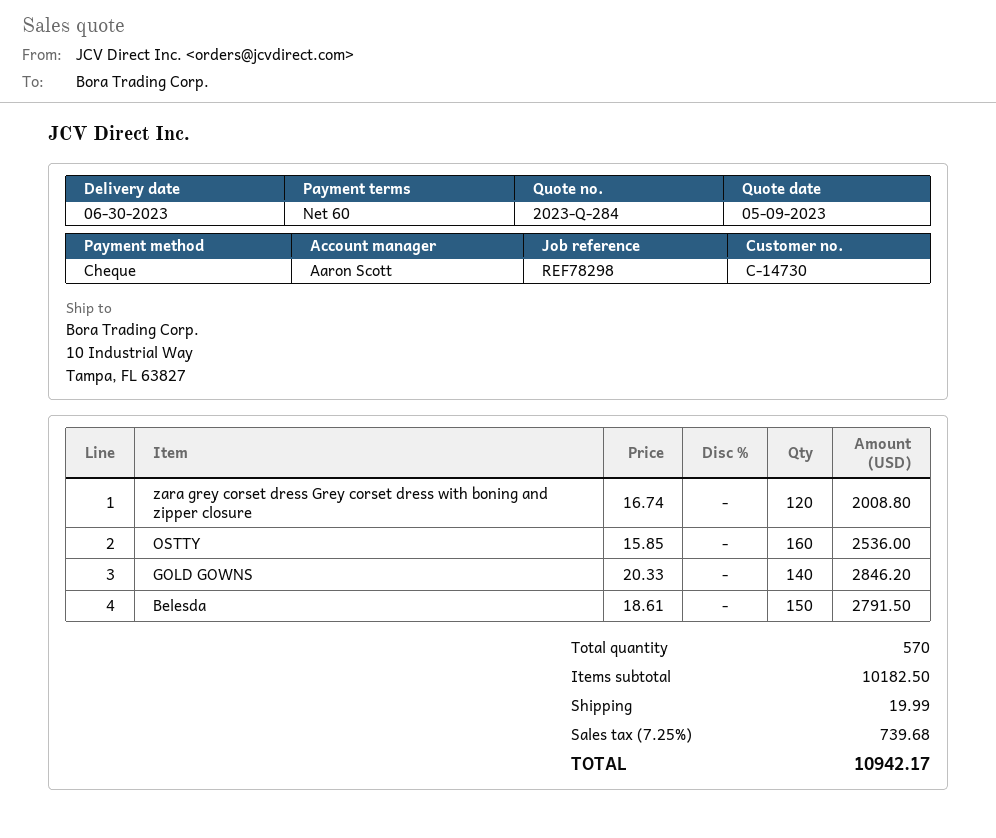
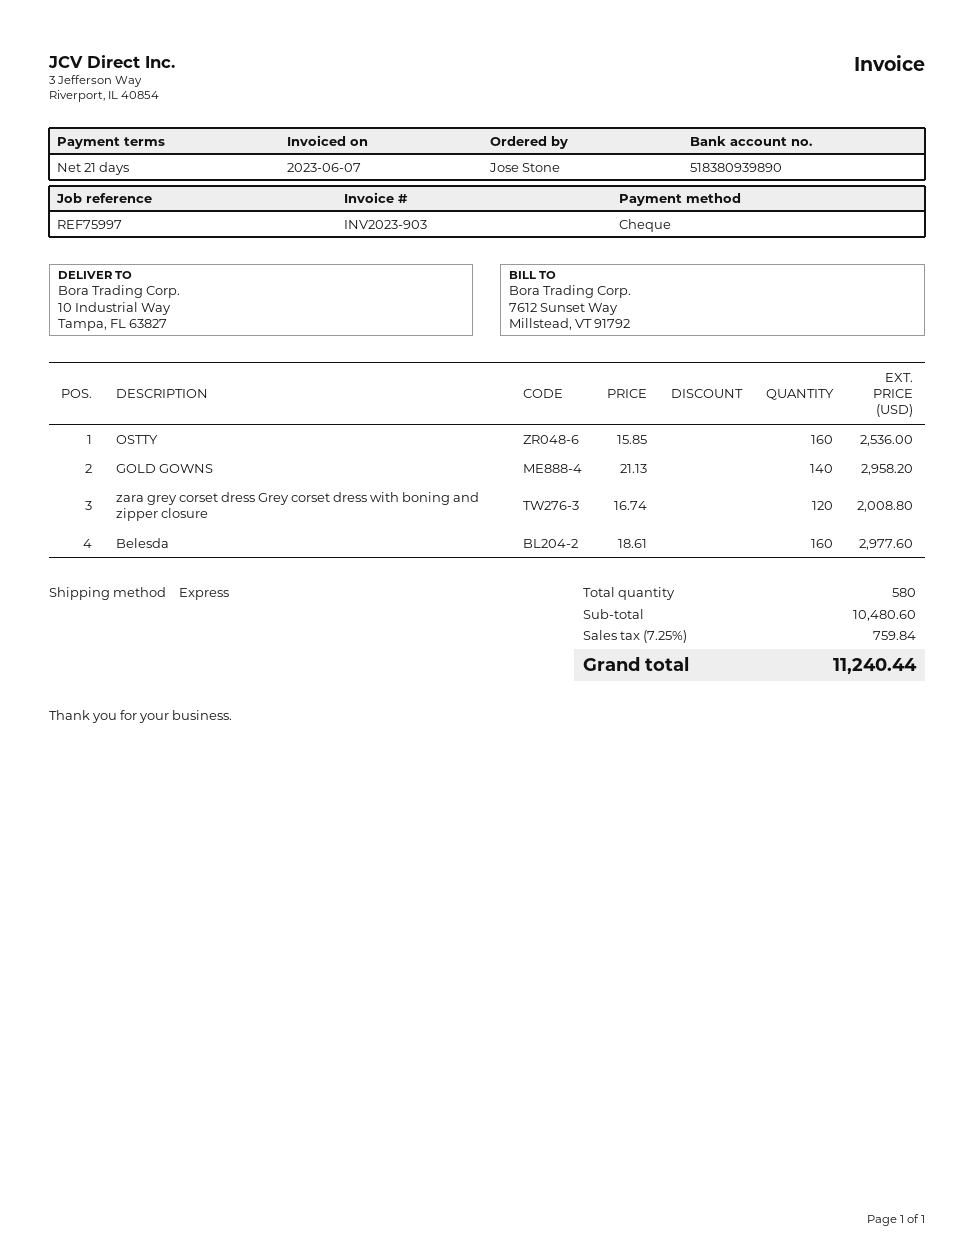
payment terms: 60 days -> 21 days
reference: REF78298 -> REF75997
GOLD GOWNS: 140 x 20.33 = 2846.20 -> 140 x 21.13 = 2958.20
Belesda: 150 x 18.61 = 2791.50 -> 160 x 18.61 = 2977.60
total quantity: 570 -> 580
subtotal: 10182.50 -> 10480.60
shipping: 19.99 -> none
tax: 7.25% = 739.68 -> 7.25% = 759.84
total: 10942.17 -> 11240.44

